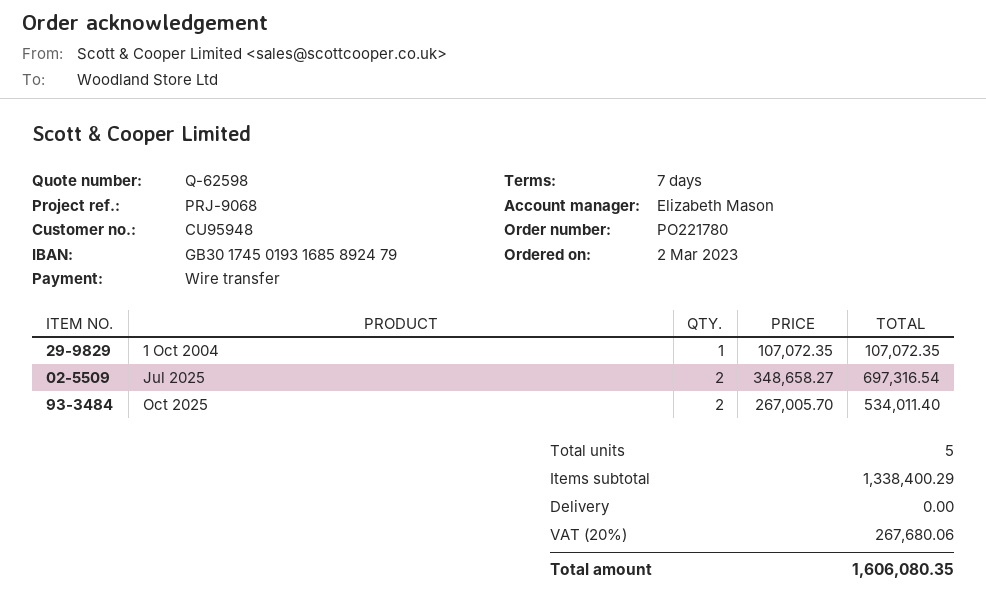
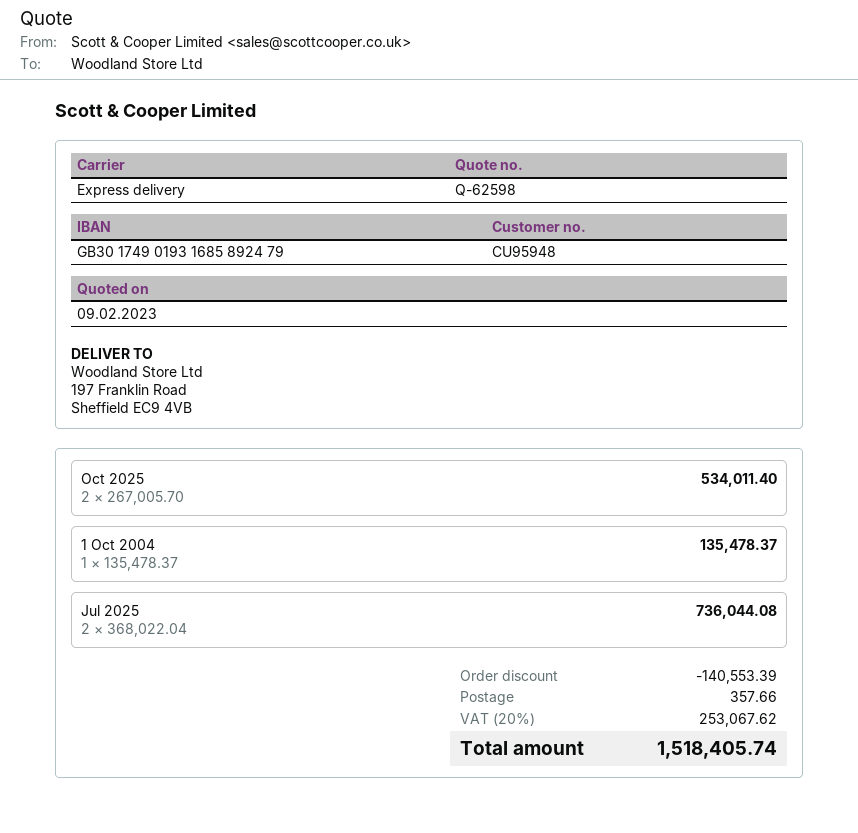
bank account: GB30174501931685892479 -> GB30174901931685892479
1 Oct 2004: 1 x 107072.35 = 107072.35 -> 1 x 135478.37 = 135478.37
Jul 2025: 2 x 348658.27 = 697316.54 -> 2 x 368022.04 = 736044.08
discount: none -> 140553.39
shipping: 0.00 -> 357.66
tax: 20% = 267680.06 -> 20% = 253067.62
total: 1606080.35 -> 1518405.74

